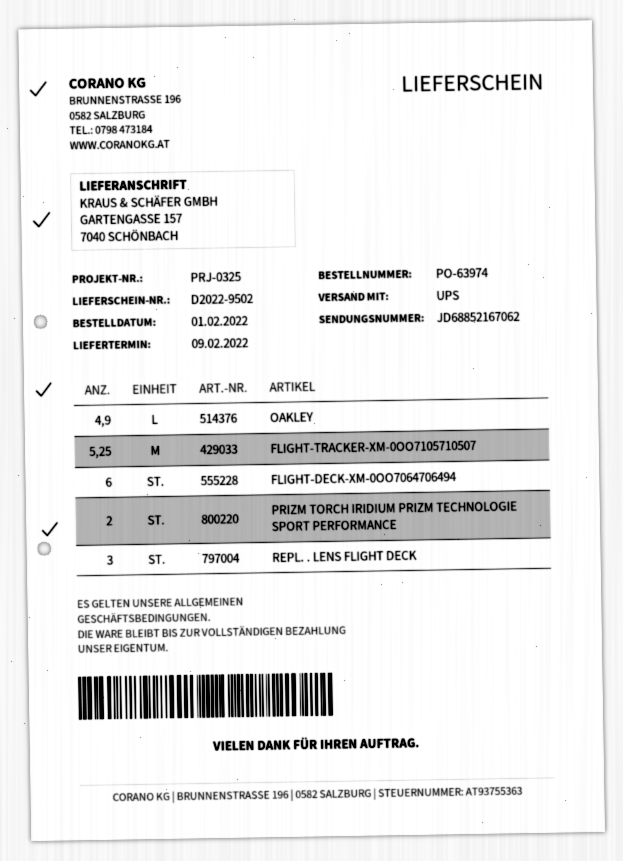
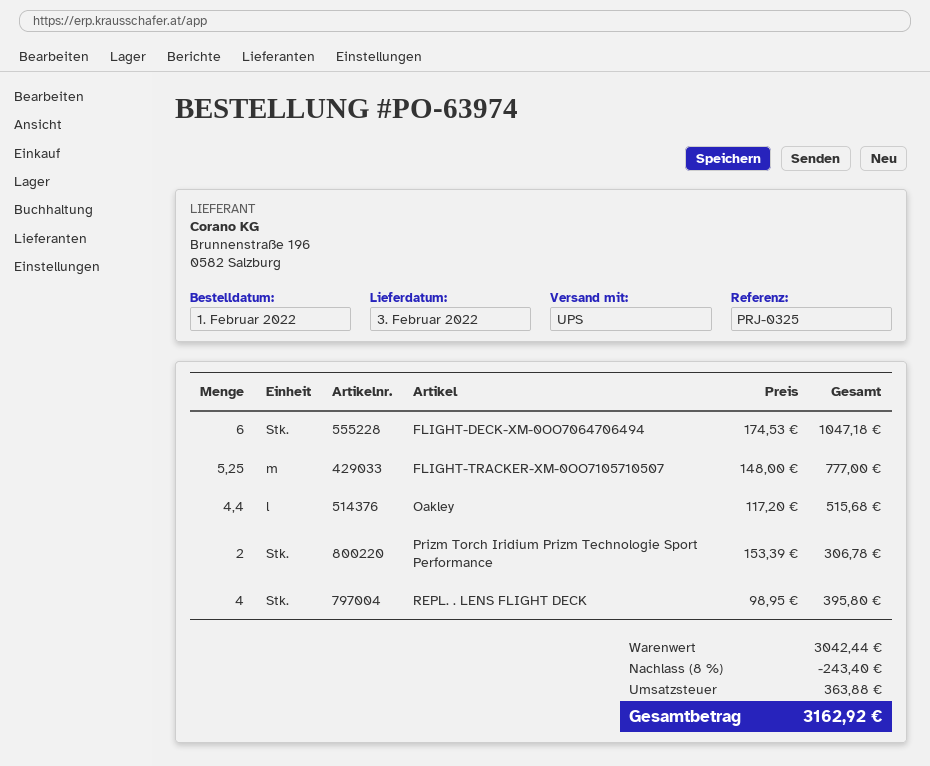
delivery date: 2022-02-09 -> 2022-02-03
OAKLEY: 4.9 -> 4.4
REPL. . LENS FLIGHT DECK: 3 -> 4

